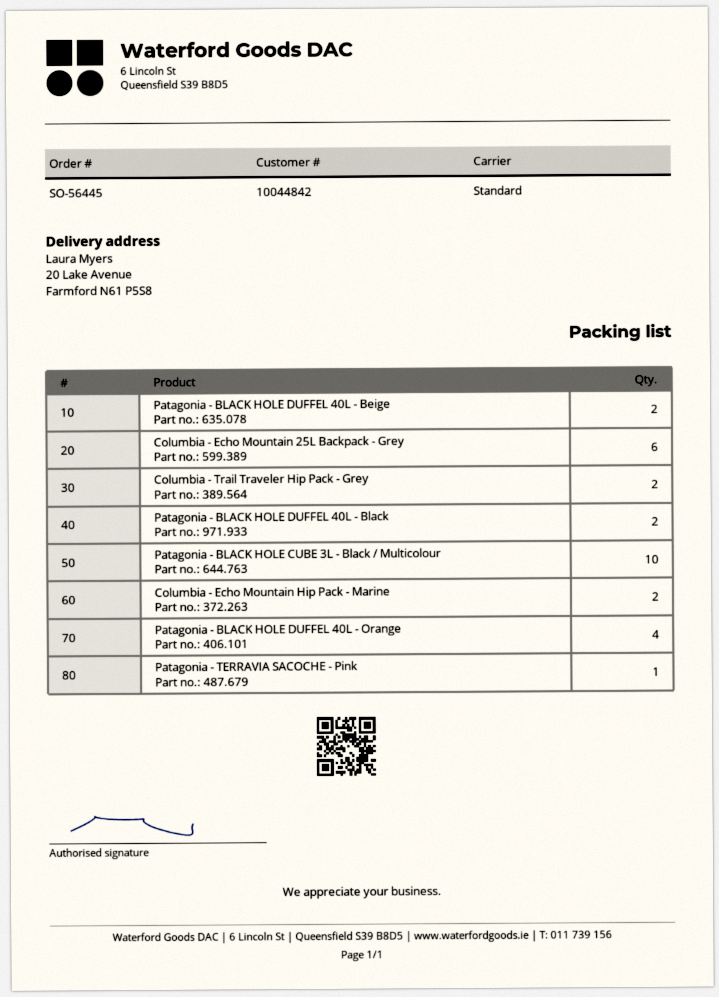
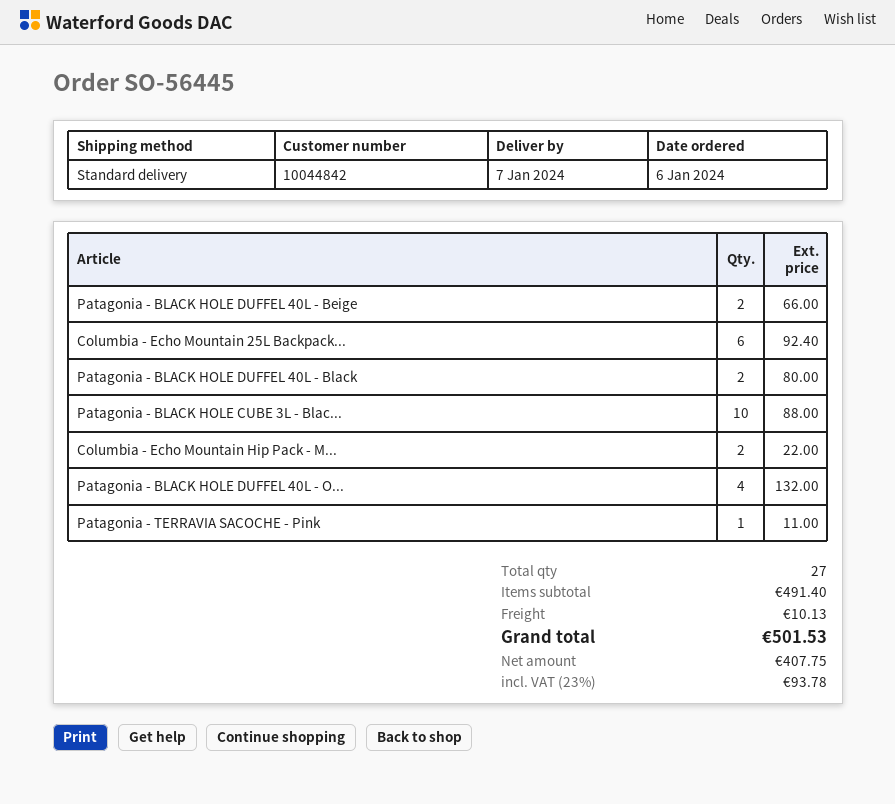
Columbia - Trail Traveler Hip Pack - Grey: 2 -> none

